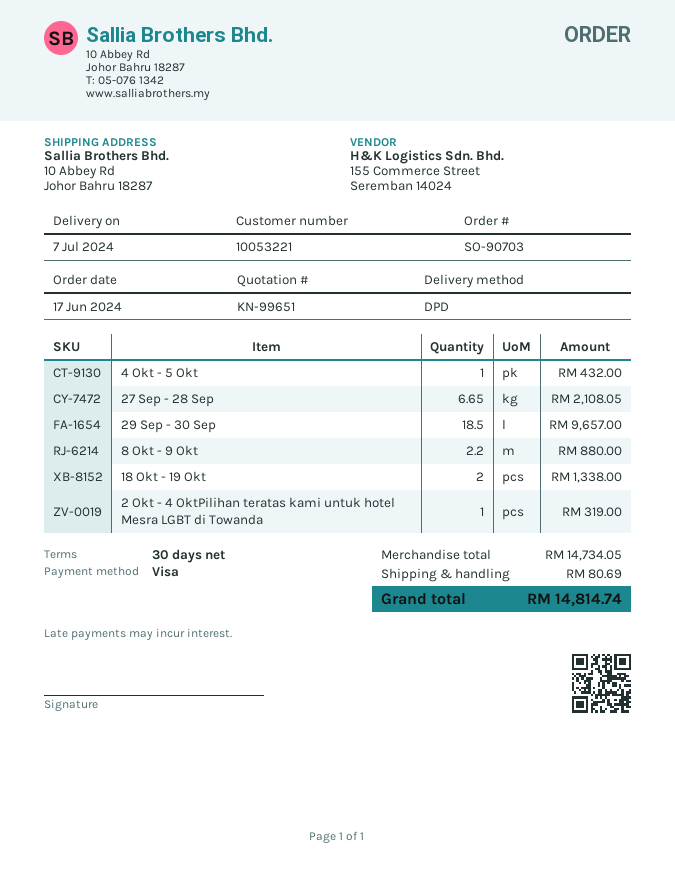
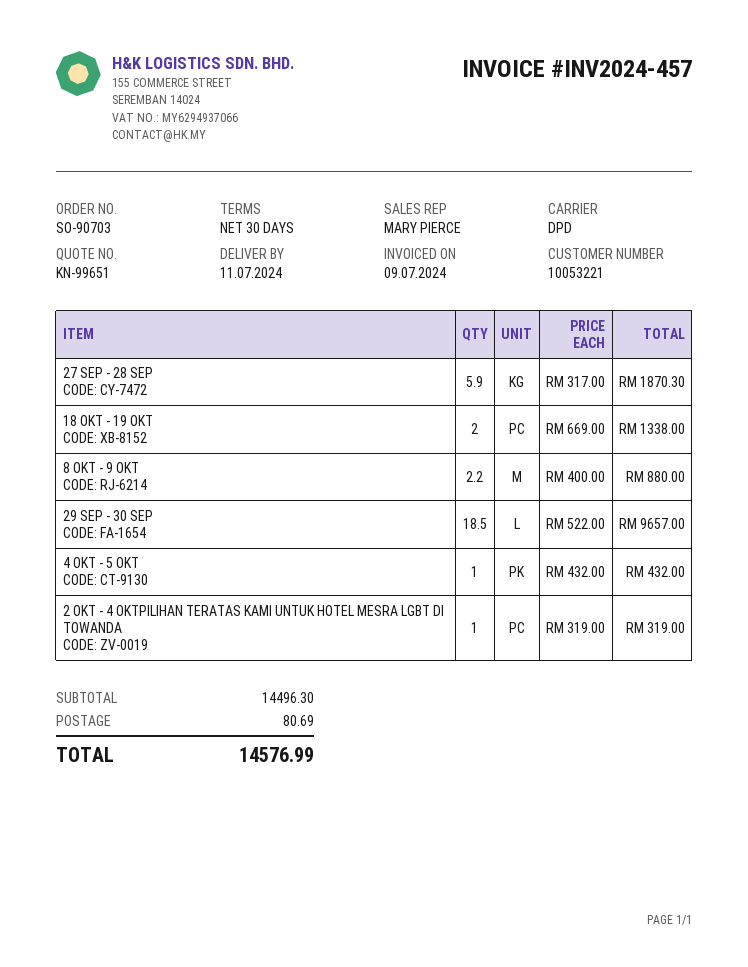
delivery date: 2024-07-07 -> 2024-07-11
27 Sep - 28 Sep: 6.65 for 2108.05 -> 5.9 for 1870.30
subtotal: 14734.05 -> 14496.30
total: 14814.74 -> 14576.99

